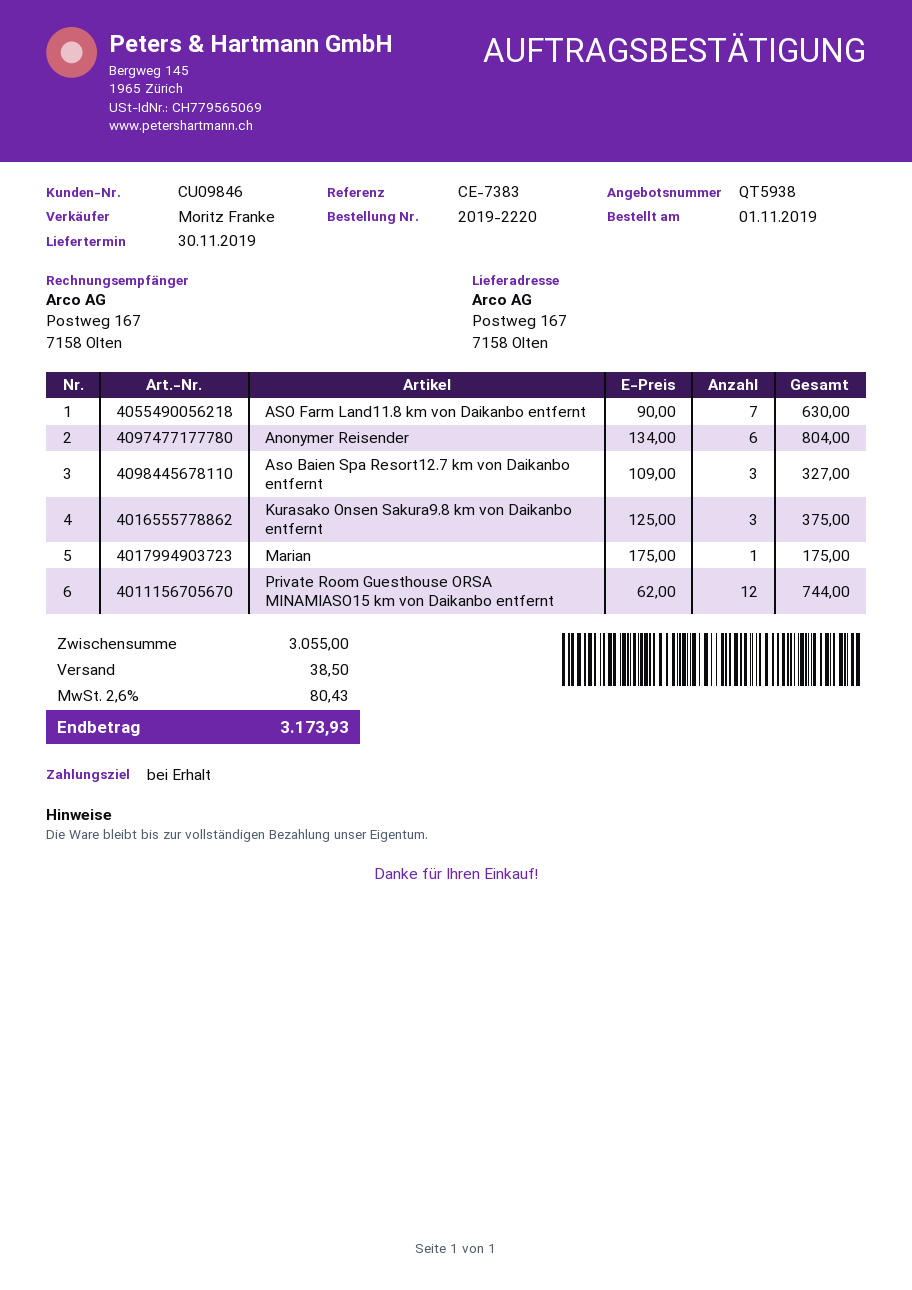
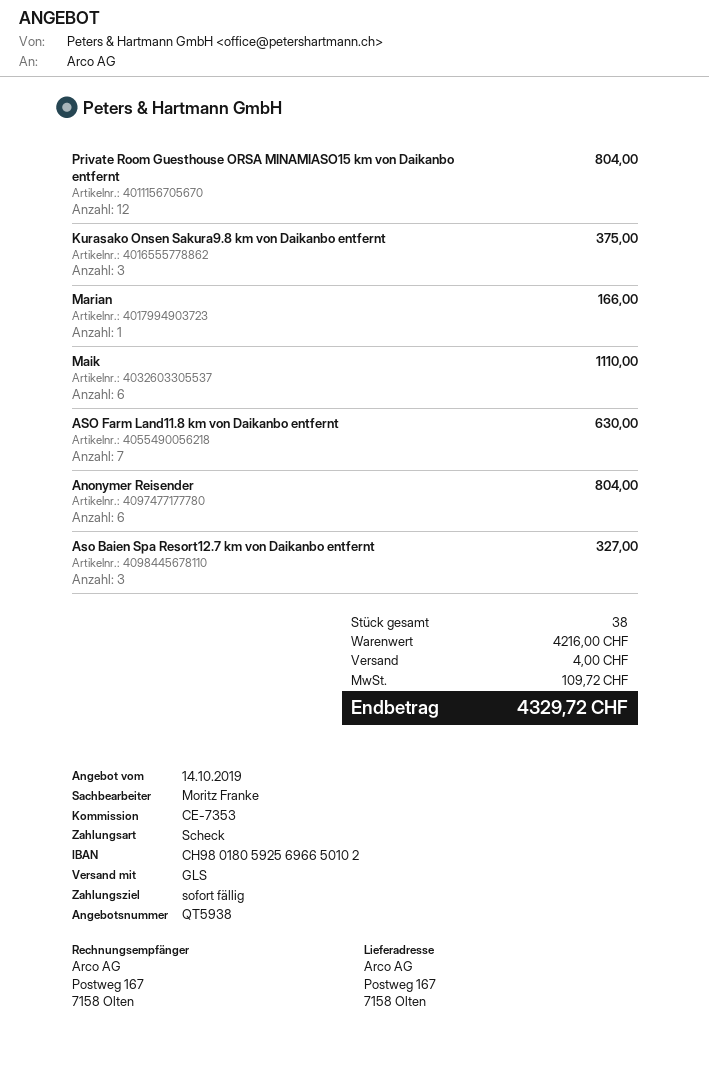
reference: CE-7383 -> CE-7353
Marian: 1 for 175.00 -> 1 for 166.00
Private Room Guesthouse ORSA MINAMIASO15 km von Daikanbo entfernt: 12 for 744.00 -> 12 for 804.00
Maik: none -> 6 for 1110.00
subtotal: 3055.00 -> 4216.00
shipping: 38.50 -> 4.00
tax: 80.43 -> 109.72
total: 3173.93 -> 4329.72

